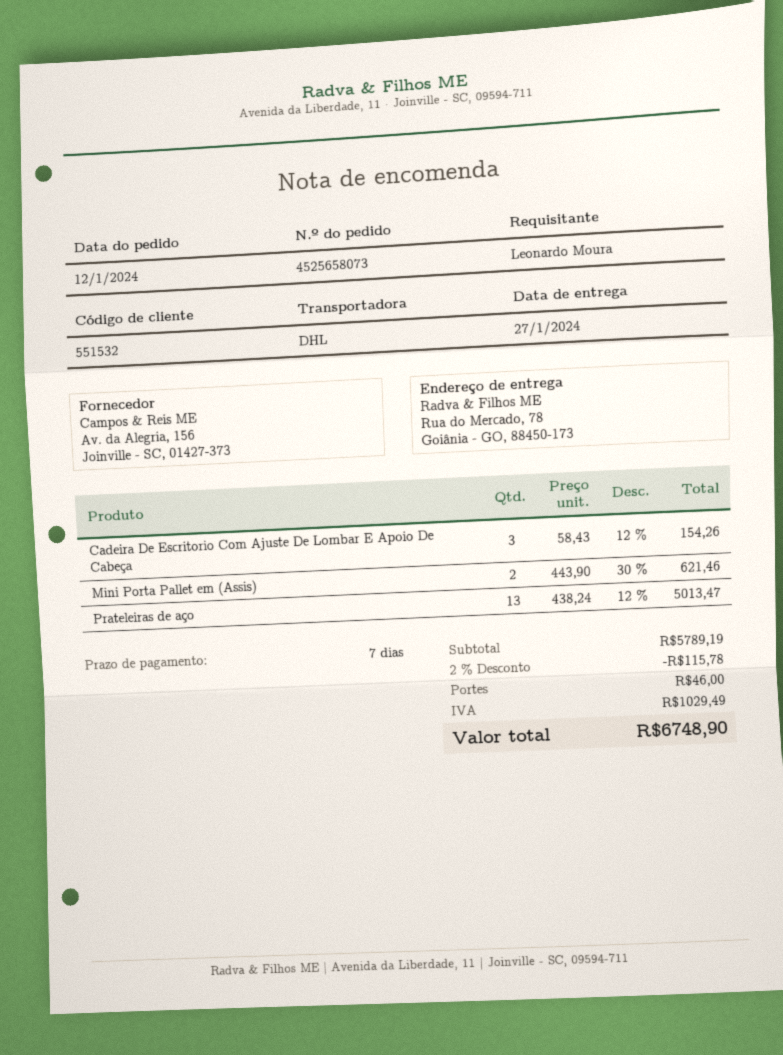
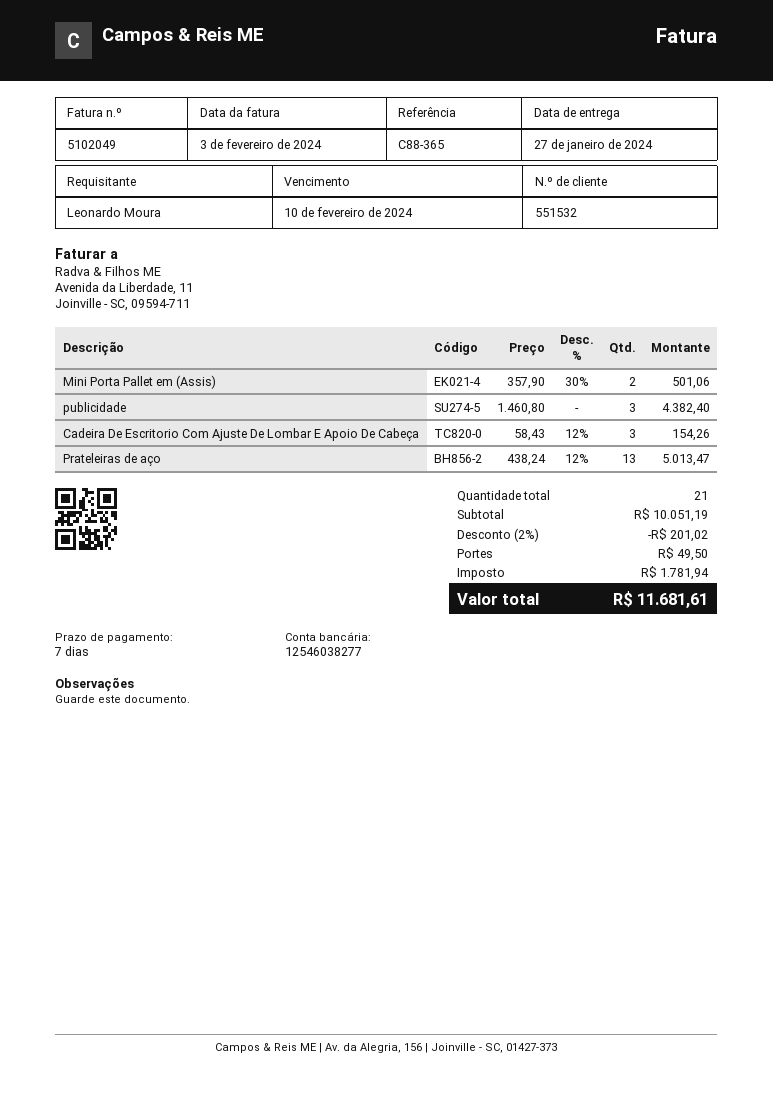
Mini Porta Pallet em (Assis): 2 x 443.90 - 30% = 621.46 -> 2 x 357.90 - 30% = 501.06
publicidade: none -> 3 x 1460.80 = 4382.40
subtotal: 5789.19 -> 10051.19
discount: 2% = 115.78 -> 2% = 201.02
shipping: 46.00 -> 49.50
tax: 1029.49 -> 1781.94
total: 6748.90 -> 11681.61

